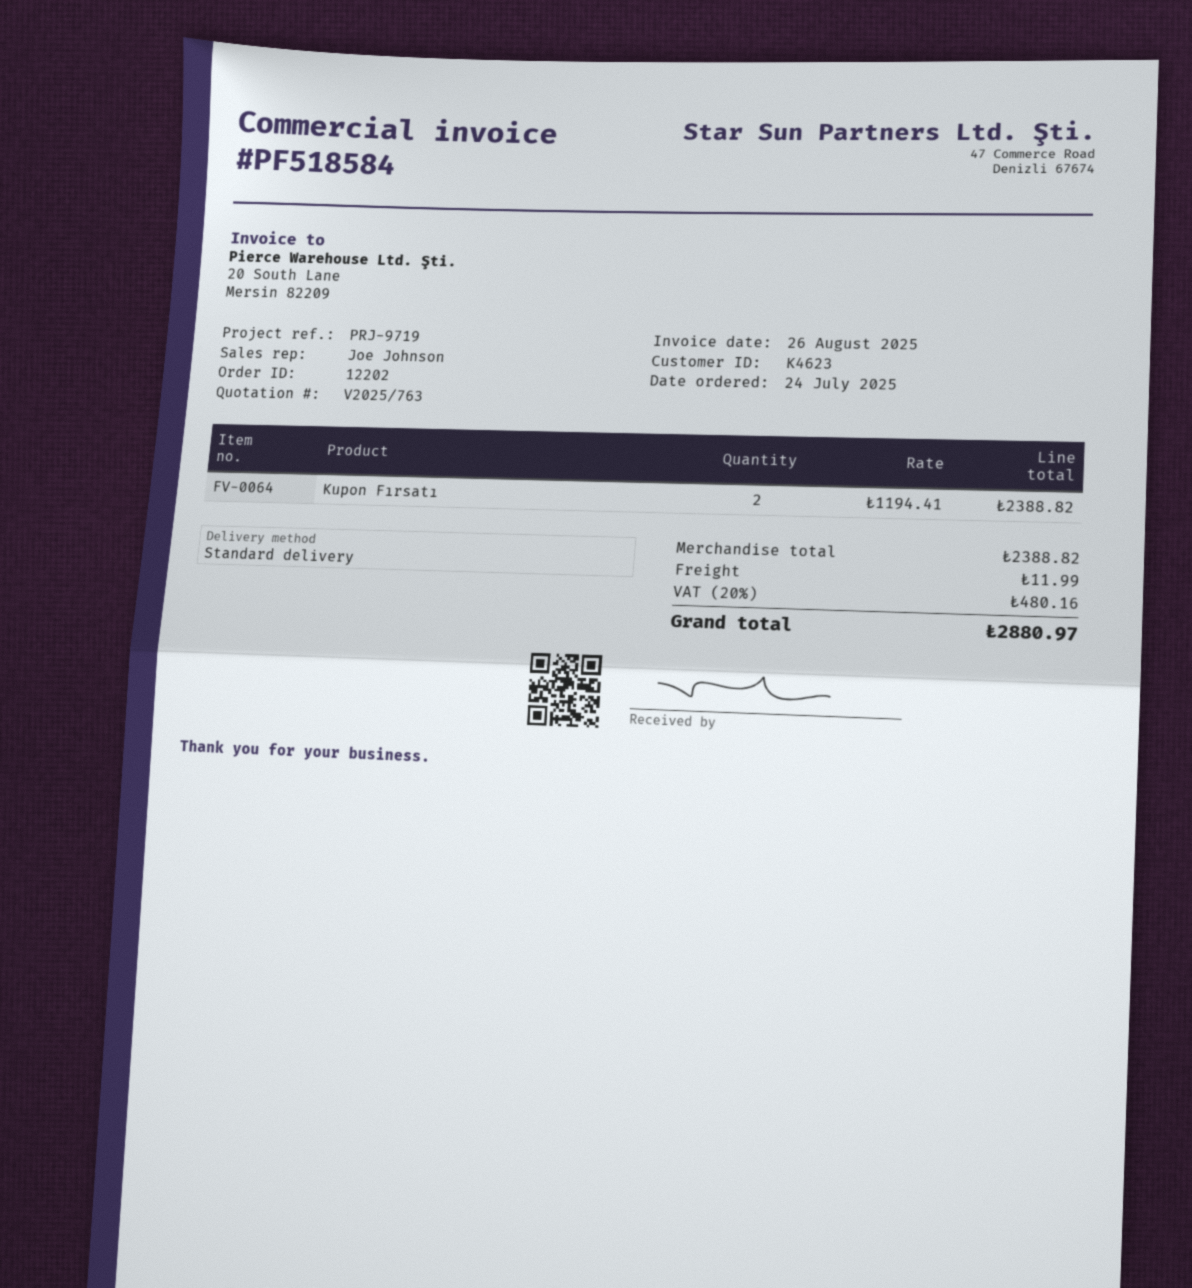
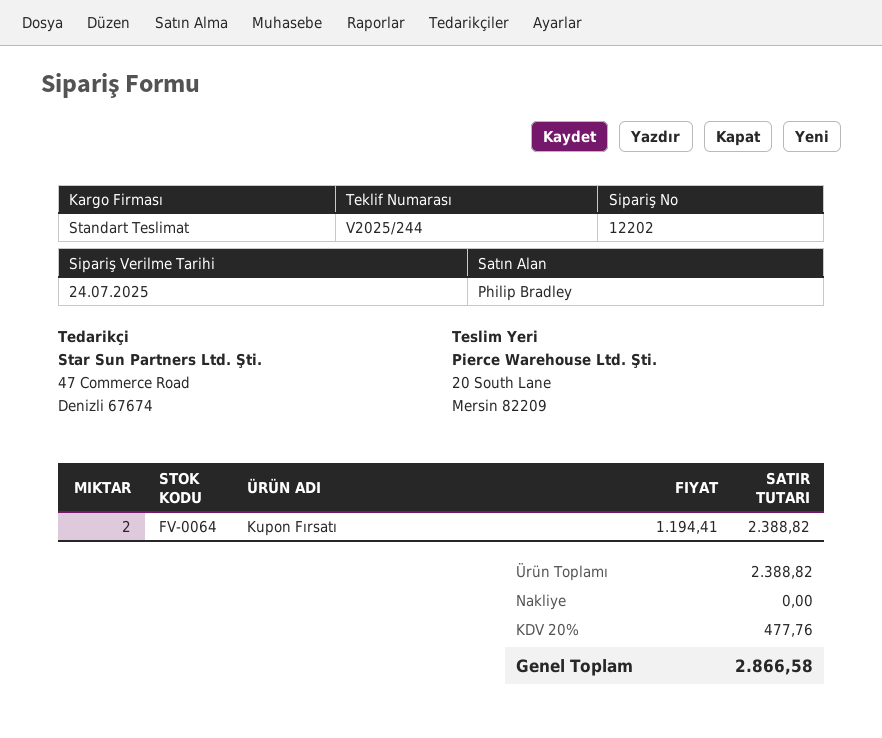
quote number: V2025/763 -> V2025/244
shipping: 11.99 -> 0.00
tax: 20% = 480.16 -> 20% = 477.76
total: 2880.97 -> 2866.58

